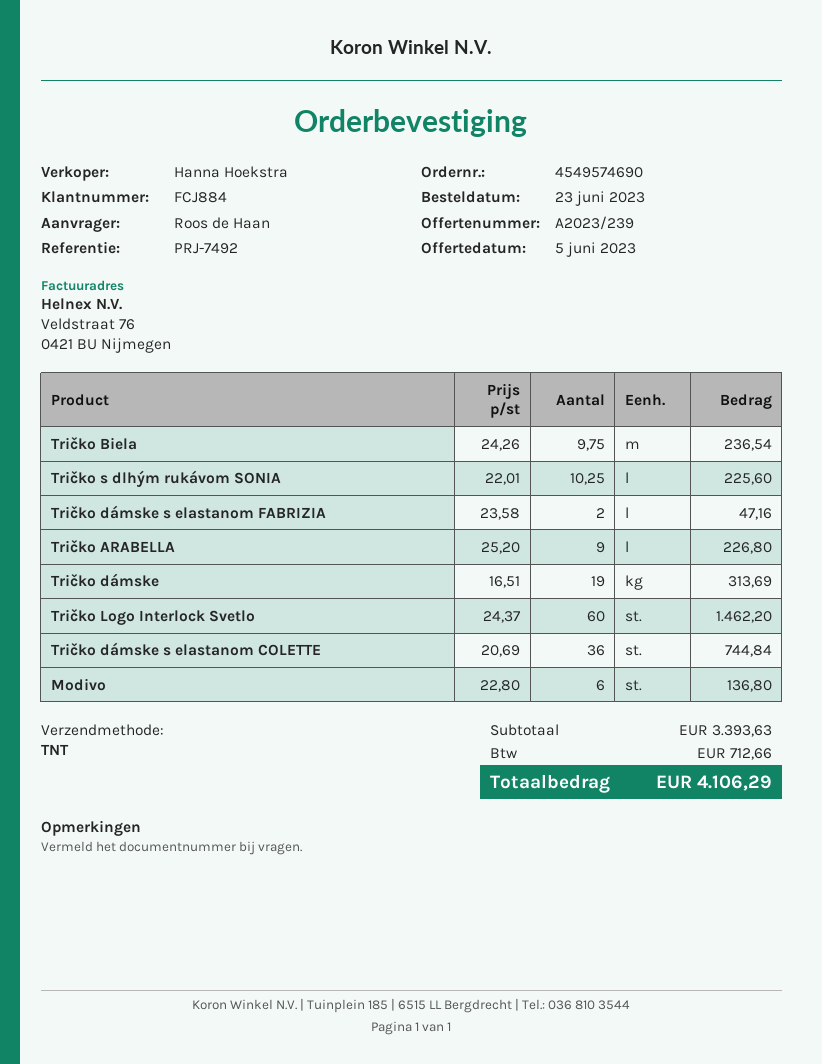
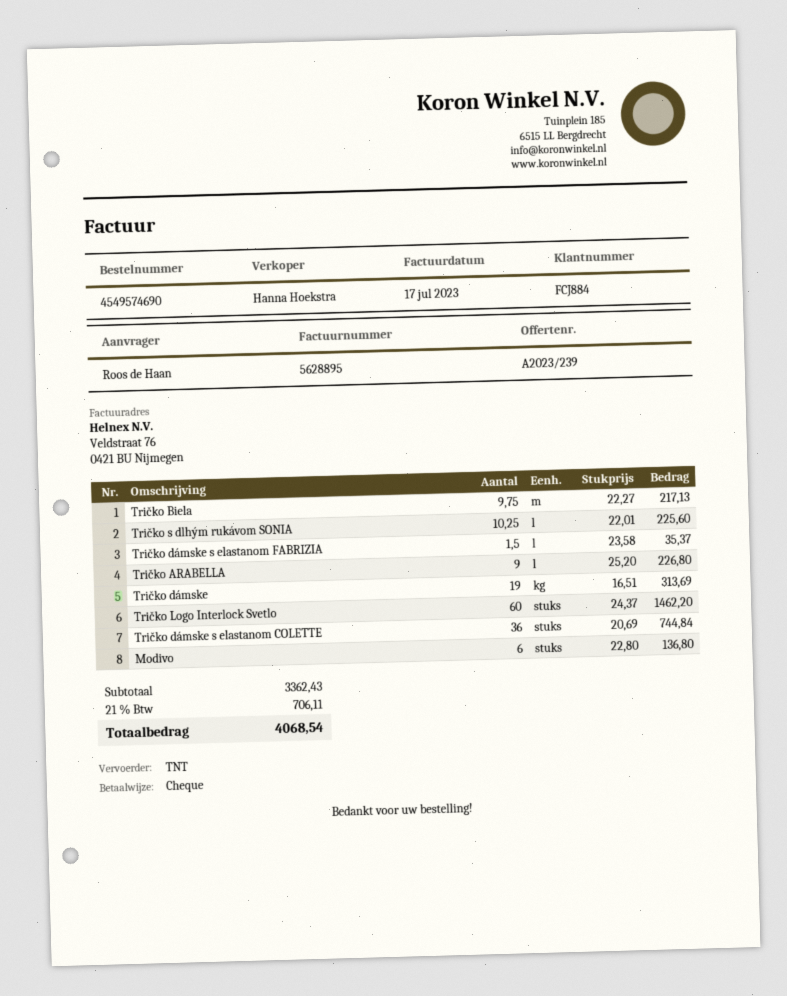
Tričko Biela: 9.75 x 24.26 = 236.54 -> 9.75 x 22.27 = 217.13
Tričko dámske s elastanom FABRIZIA: 2 x 23.58 = 47.16 -> 1.5 x 23.58 = 35.37
subtotal: 3393.63 -> 3362.43
tax: 712.66 -> 706.11
total: 4106.29 -> 4068.54

